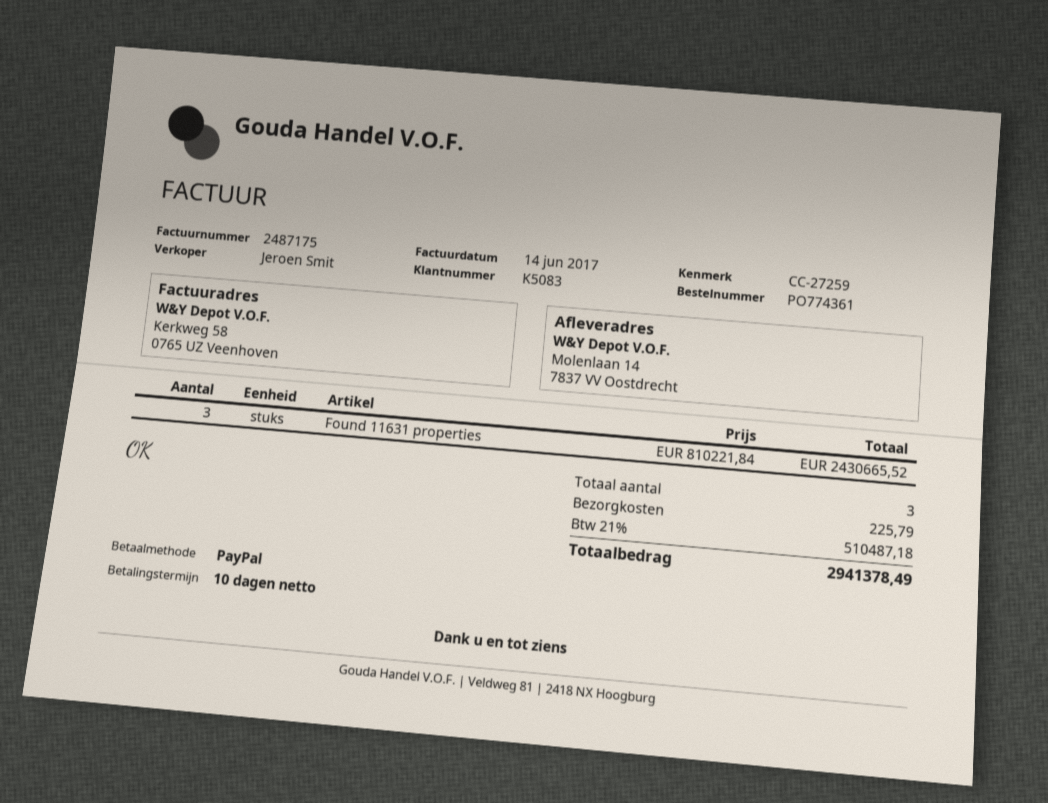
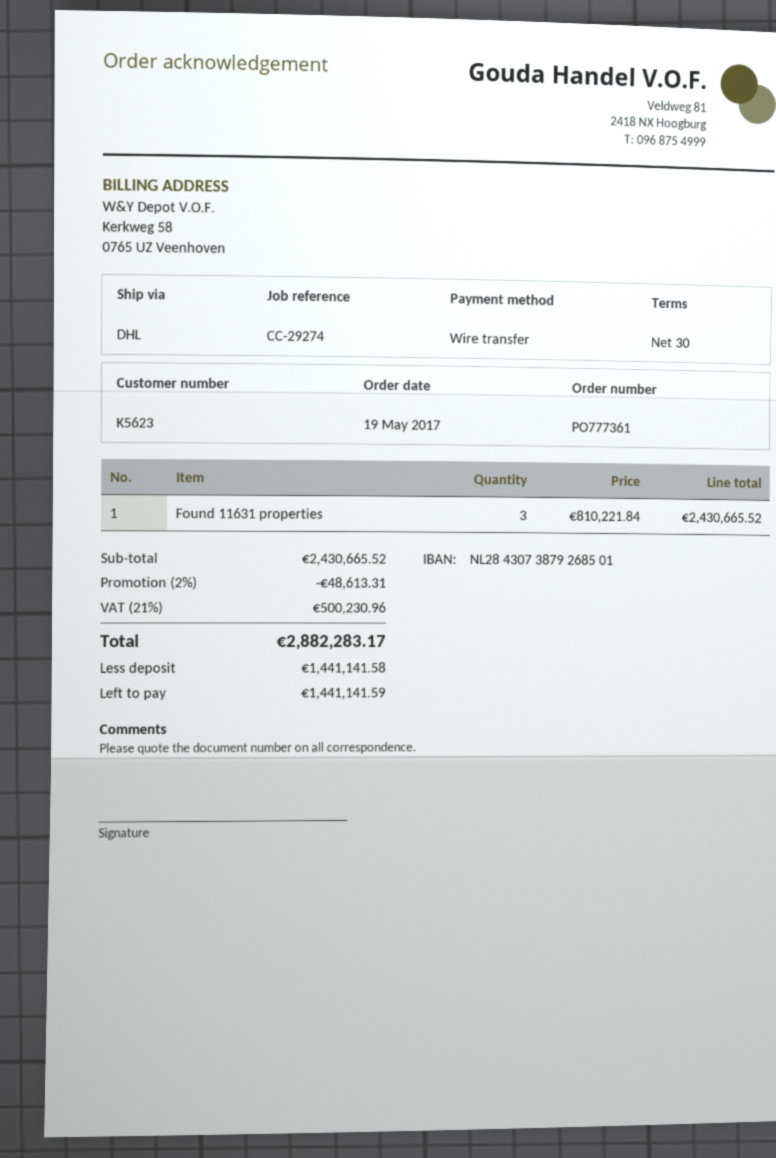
order number: PO774361 -> PO777361
payment terms: 10 days -> 30 days
customer number: K5083 -> K5623
reference: CC-27259 -> CC-29274
payment method: PayPal -> bank transfer
discount: none -> 2% = 48613.31
shipping: 225.79 -> none
tax: 21% = 510487.18 -> 21% = 500230.96
total: 2941378.49 -> 2882283.17

